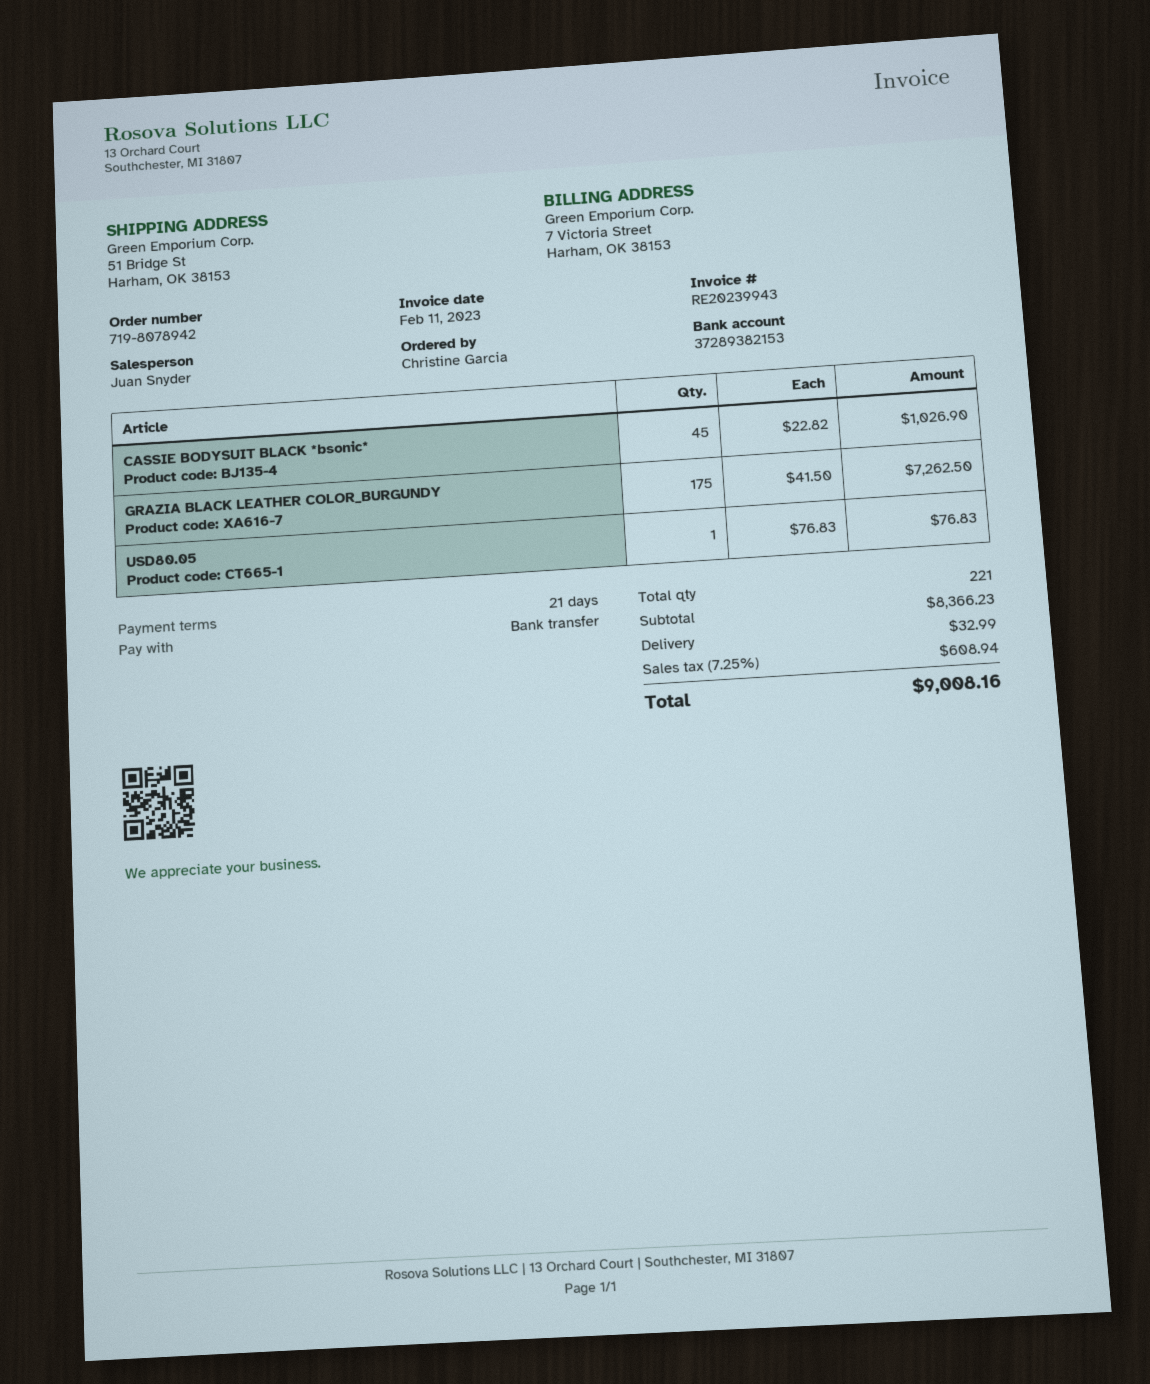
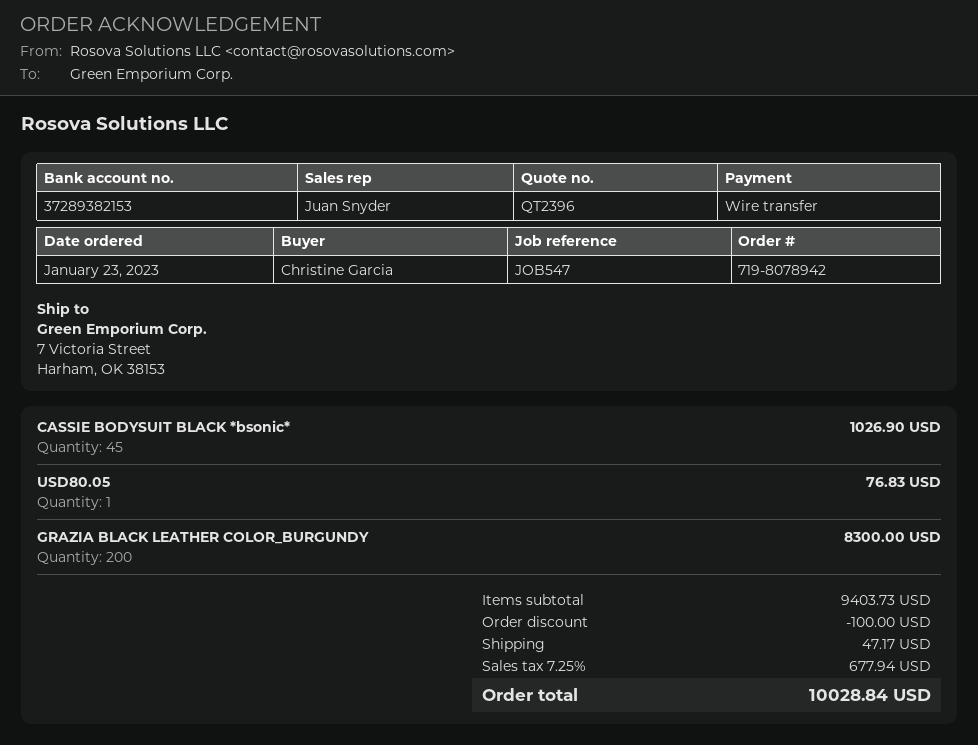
ship to: 51 Bridge St, Harham, OK 38153 -> 7 Victoria Street, Harham, OK 38153
GRAZIA BLACK LEATHER COLOR_BURGUNDY: 175 for 7262.50 -> 200 for 8300.00
subtotal: 8366.23 -> 9403.73
discount: none -> 100.00
shipping: 32.99 -> 47.17
tax: 7.25% = 608.94 -> 7.25% = 677.94
total: 9008.16 -> 10028.84

